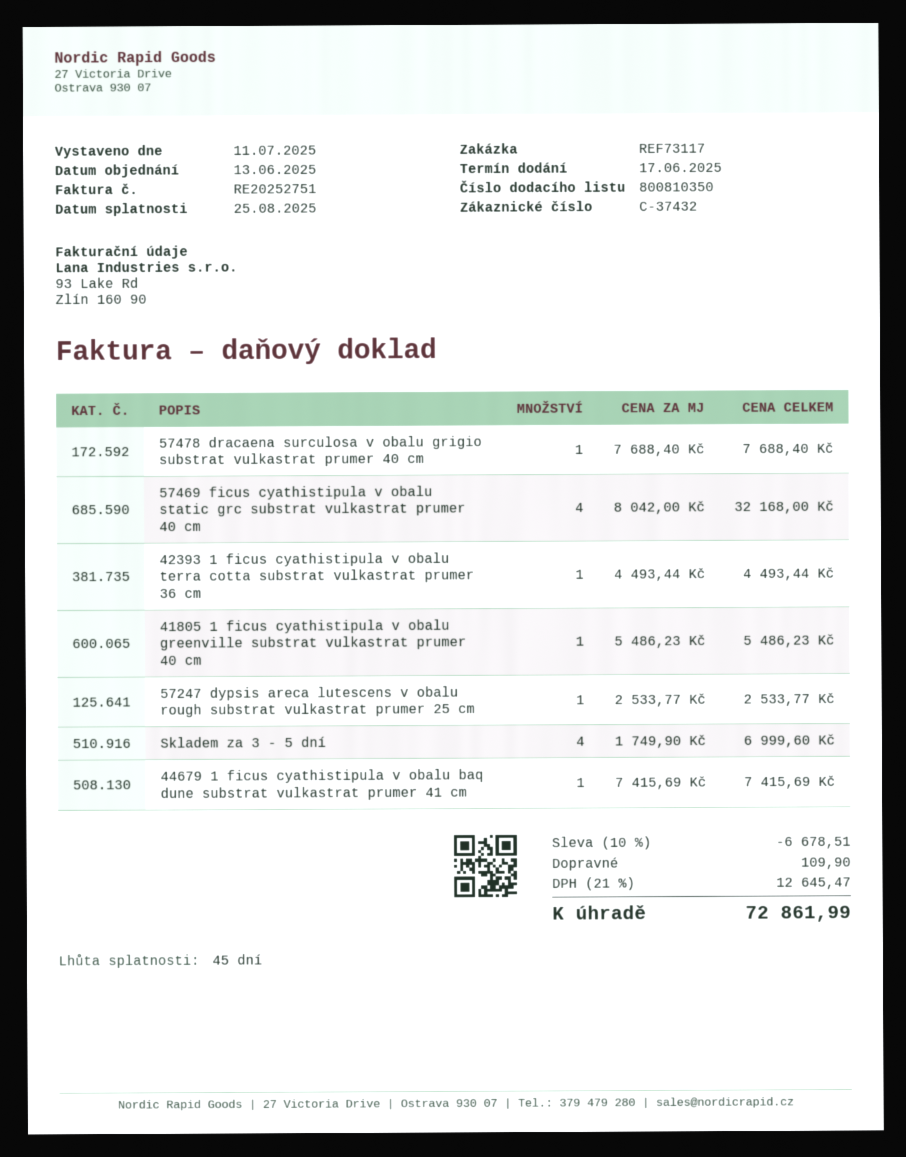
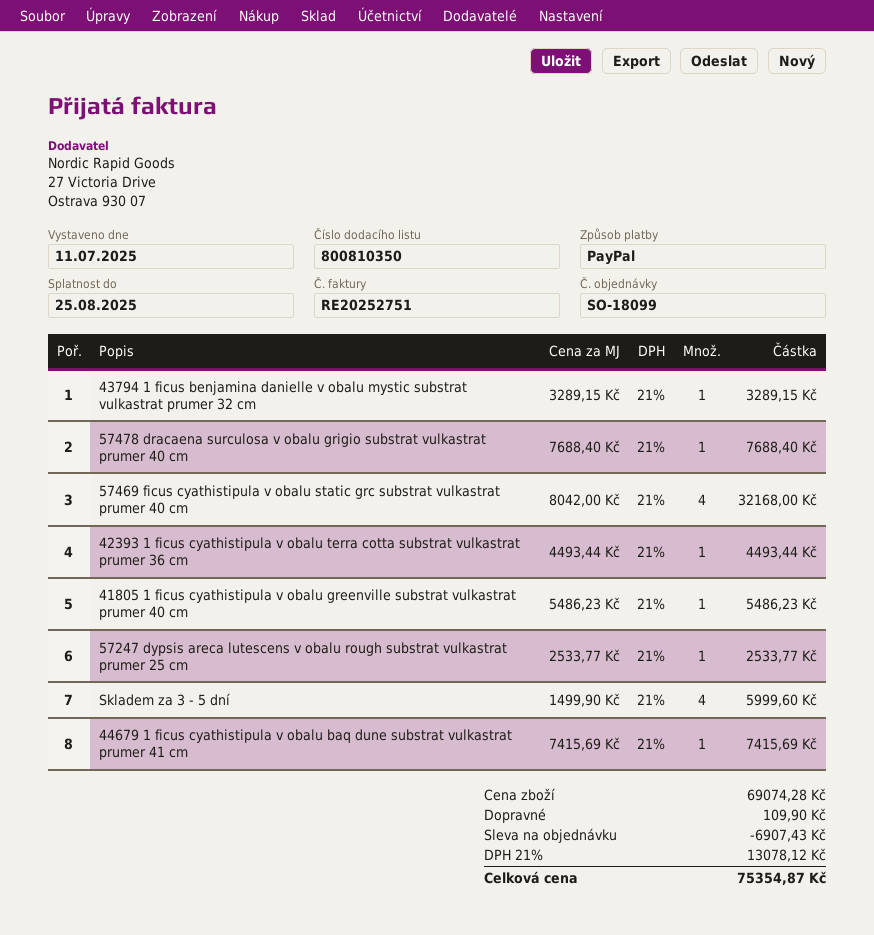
Skladem za 3 - 5 dní: 4 x 1749.90 = 6999.60 -> 4 x 1499.90 = 5999.60
43794 1 ficus benjamina danielle v obalu mystic substrat vulkastrat prumer 32 cm: none -> 1 x 3289.15 = 3289.15
discount: 6678.51 -> 6907.43
tax: 21% = 12645.47 -> 21% = 13078.12
total: 72861.99 -> 75354.87

